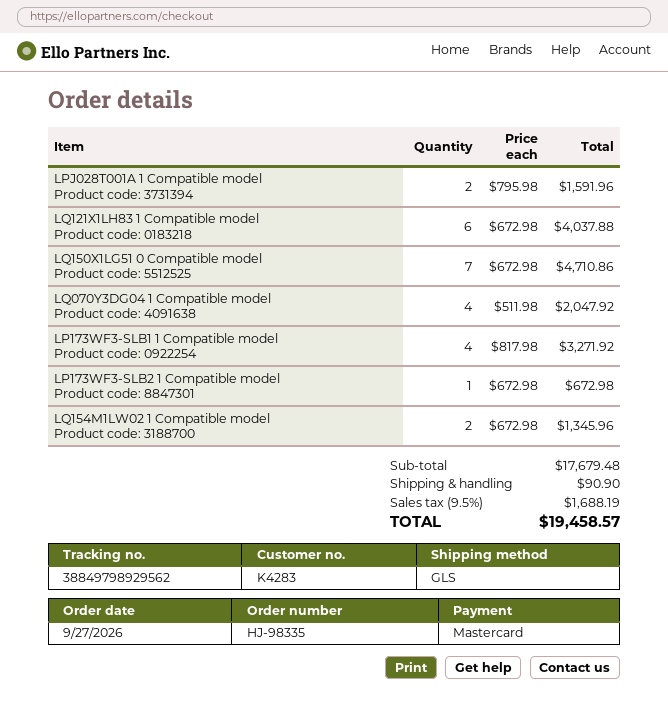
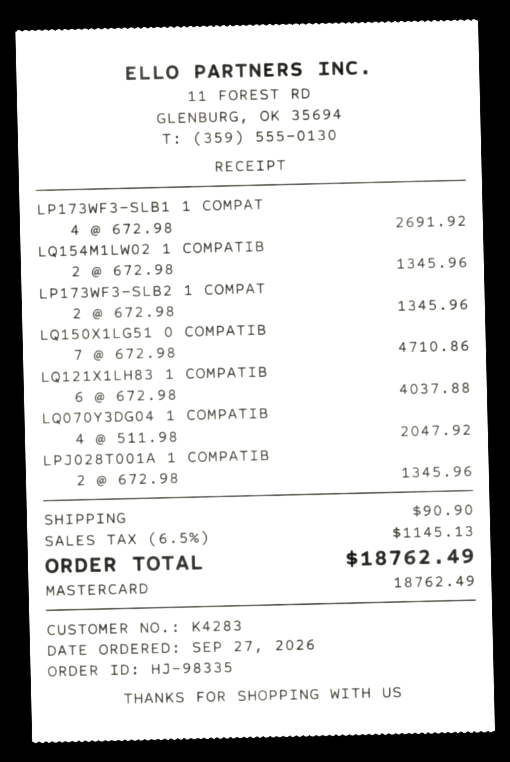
LPJ028T001A 1 Compatible model: 2 x 795.98 = 1591.96 -> 2 x 672.98 = 1345.96
LP173WF3-SLB1 1 Compatible model: 4 x 817.98 = 3271.92 -> 4 x 672.98 = 2691.92
LP173WF3-SLB2 1 Compatible model: 1 x 672.98 = 672.98 -> 2 x 672.98 = 1345.96
tax: 9.5% = 1688.19 -> 6.5% = 1145.13
total: 19458.57 -> 18762.49

